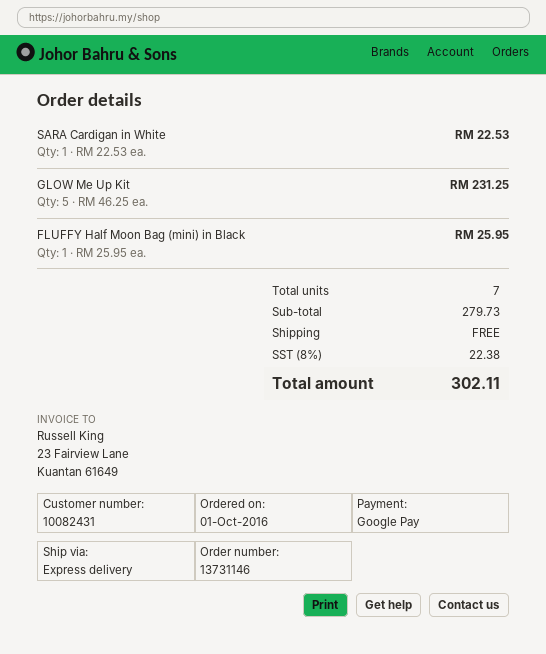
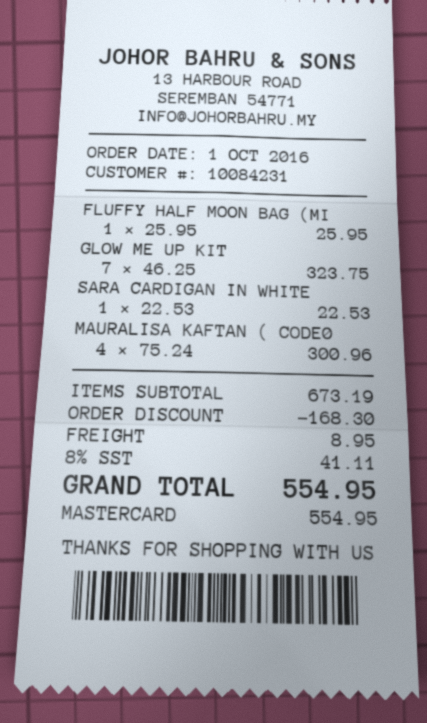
customer number: 10082431 -> 10084231
payment method: Google Pay -> Mastercard
GLOW Me Up Kit: 5 x 46.25 = 231.25 -> 7 x 46.25 = 323.75
MAURALISA KAFTAN ( CODE0: none -> 4 x 75.24 = 300.96
subtotal: 279.73 -> 673.19
discount: none -> 168.30
shipping: 0.00 -> 8.95
tax: 8% = 22.38 -> 8% = 41.11
total: 302.11 -> 554.95

